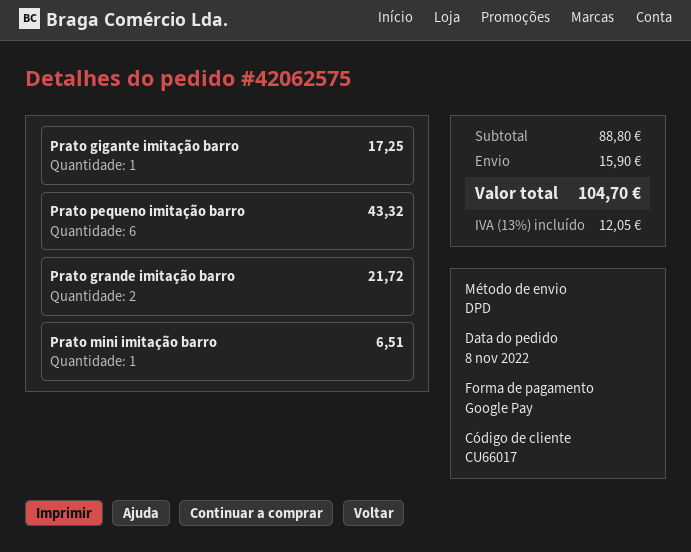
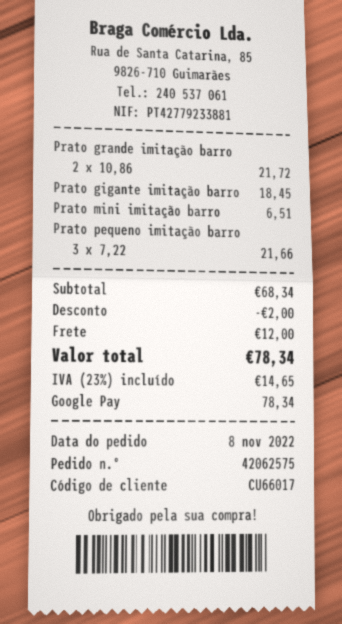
Prato gigante imitação barro: 1 for 17.25 -> 1 for 18.45
Prato pequeno imitação barro: 6 for 43.32 -> 3 for 21.66
subtotal: 88.80 -> 68.34
discount: none -> 2.00
shipping: 15.90 -> 12.00
tax: 13% = 12.05 -> 23% = 14.65
total: 104.70 -> 78.34

